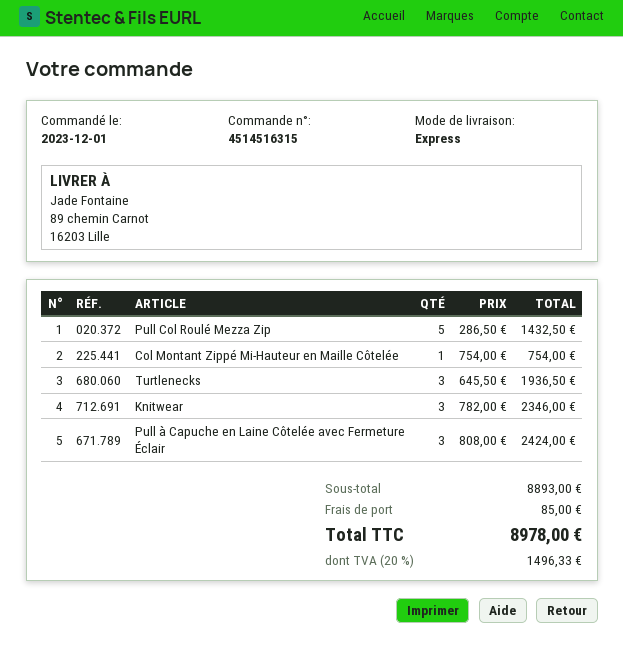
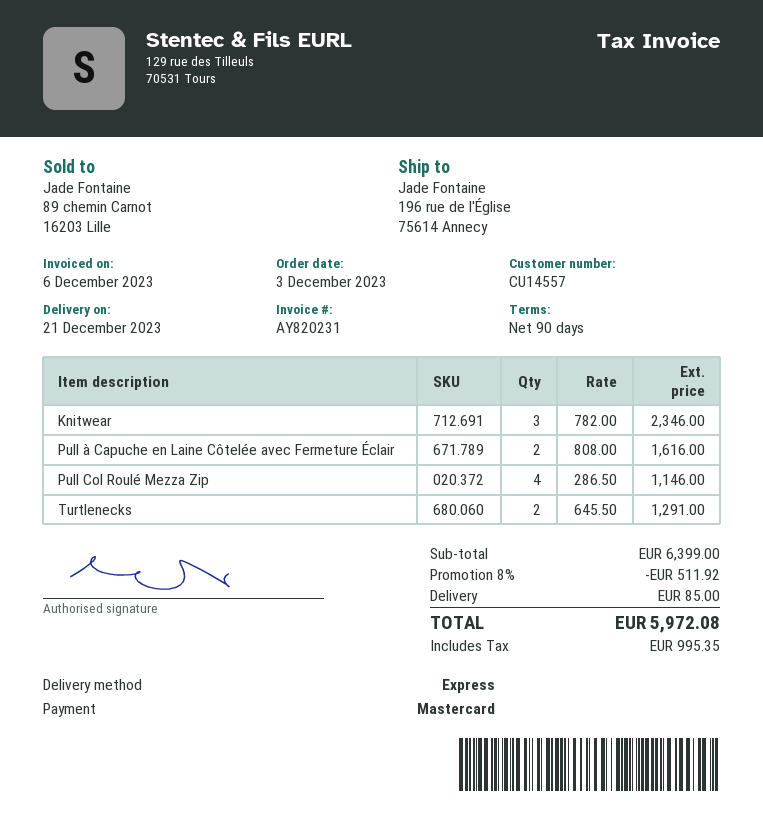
order date: 2023-12-01 -> 2023-12-03
ship to: 89 chemin Carnot, 16203 Lille -> 196 rue de l'Église, 75614 Annecy
Pull Col Roulé Mezza Zip: 5 x 286.50 = 1432.50 -> 4 x 286.50 = 1146.00
Col Montant Zippé Mi-Hauteur en Maille Côtelée: 1 x 754.00 = 754.00 -> none
Turtlenecks: 3 x 645.50 = 1936.50 -> 2 x 645.50 = 1291.00
Pull à Capuche en Laine Côtelée avec Fermeture Éclair: 3 x 808.00 = 2424.00 -> 2 x 808.00 = 1616.00
subtotal: 8893.00 -> 6399.00
discount: none -> 8% = 511.92
tax: 1496.33 -> 995.35
total: 8978.00 -> 5972.08

